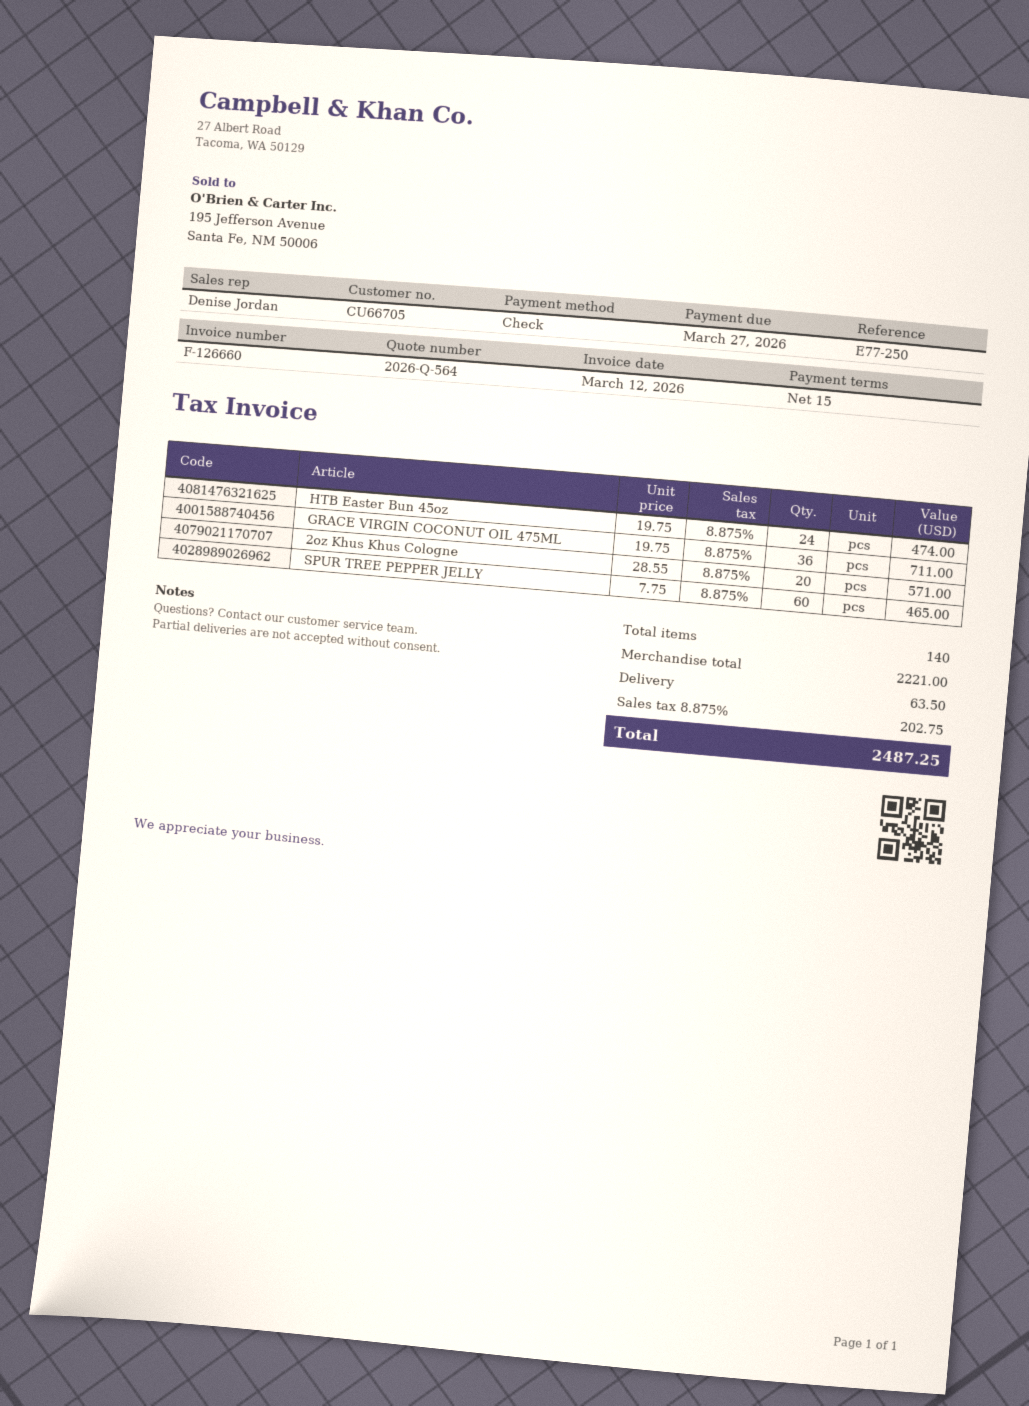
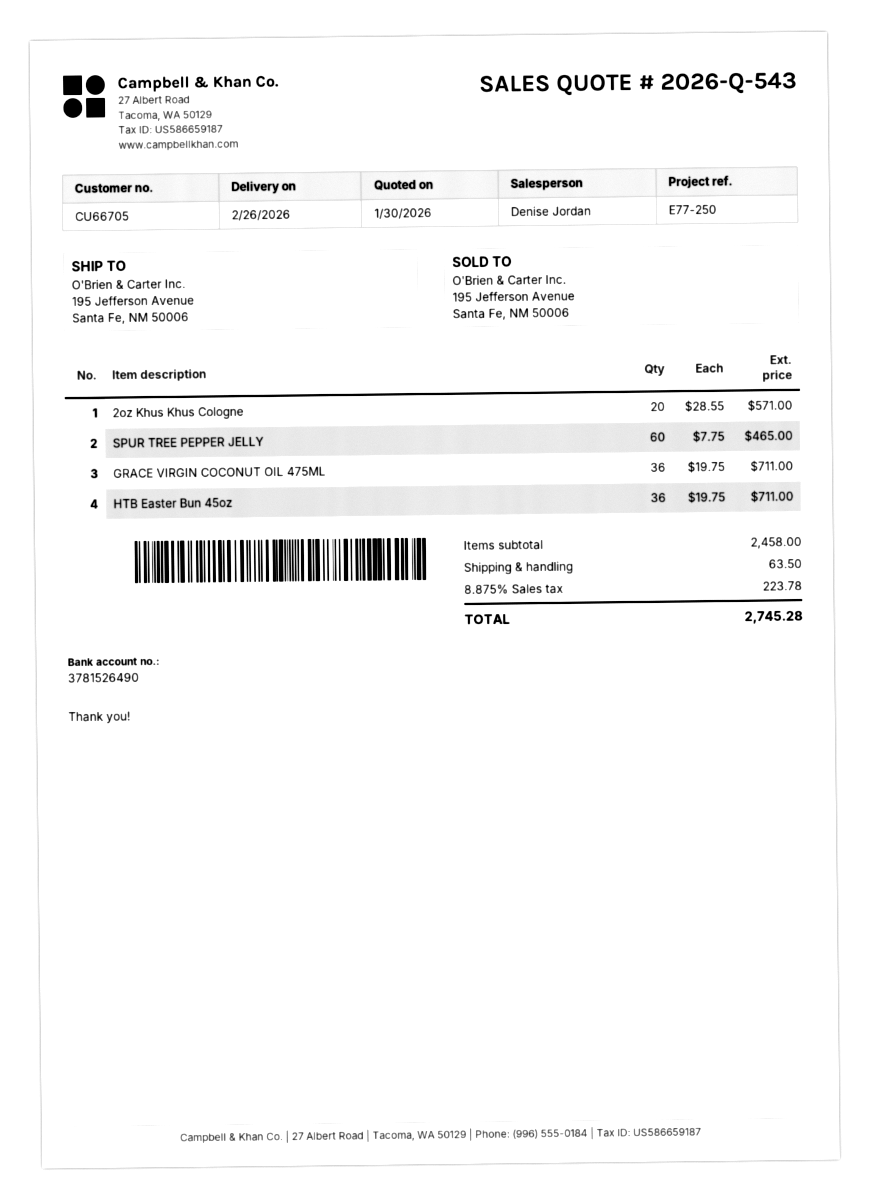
quote number: 2026-Q-564 -> 2026-Q-543
HTB Easter Bun 45oz: 24 x 19.75 = 474.00 -> 36 x 19.75 = 711.00
subtotal: 2221.00 -> 2458.00
tax: 8.875% = 202.75 -> 8.875% = 223.78
total: 2487.25 -> 2745.28

